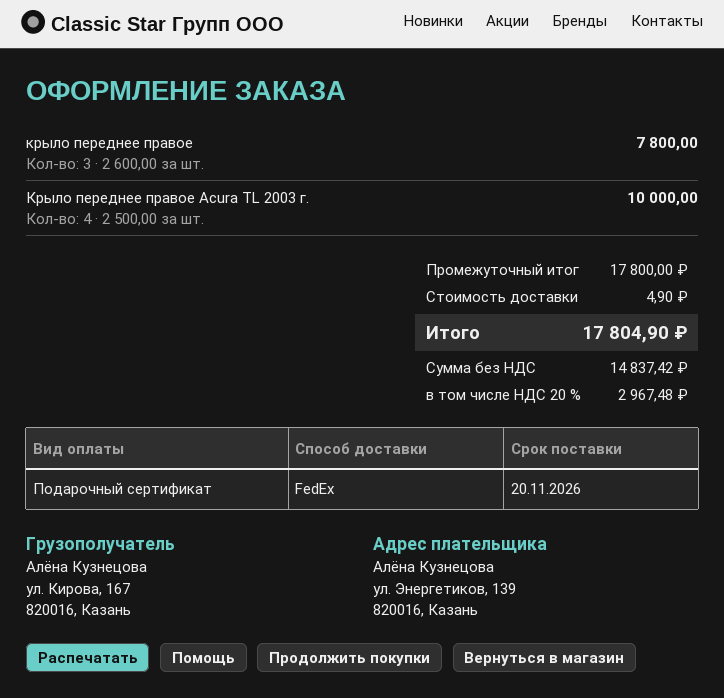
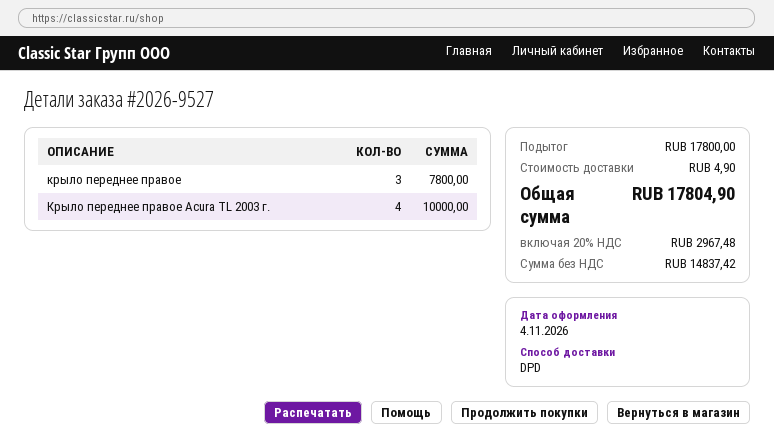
shipping method: FedEx -> DPD

